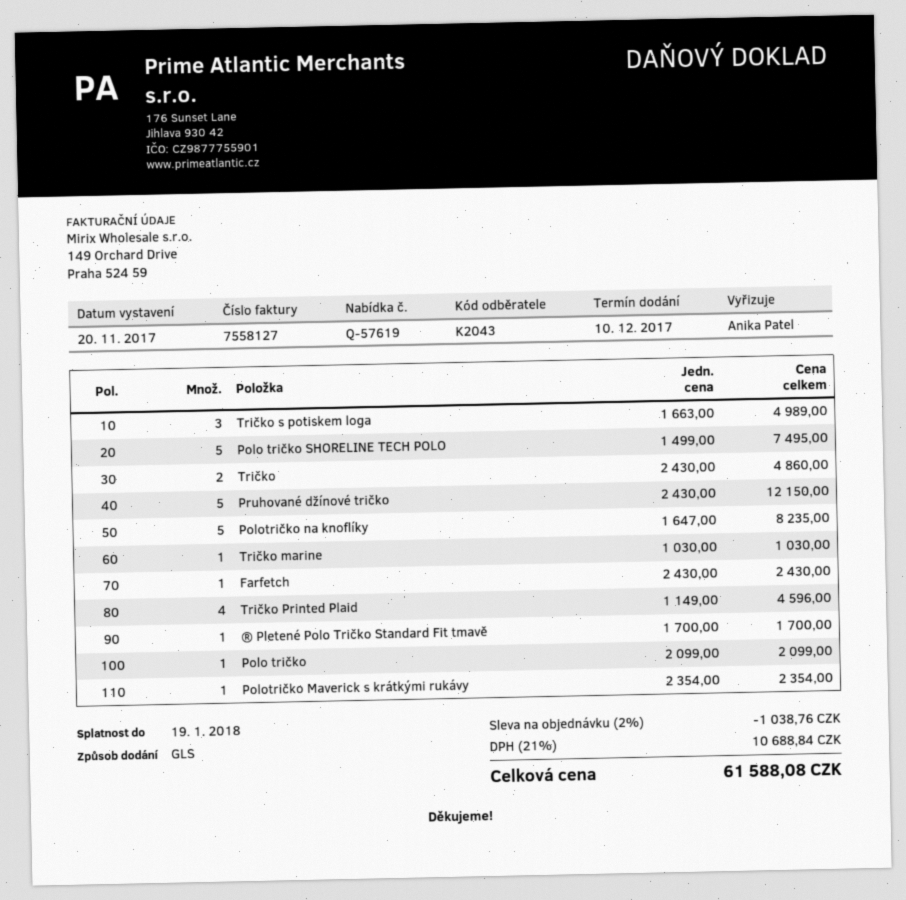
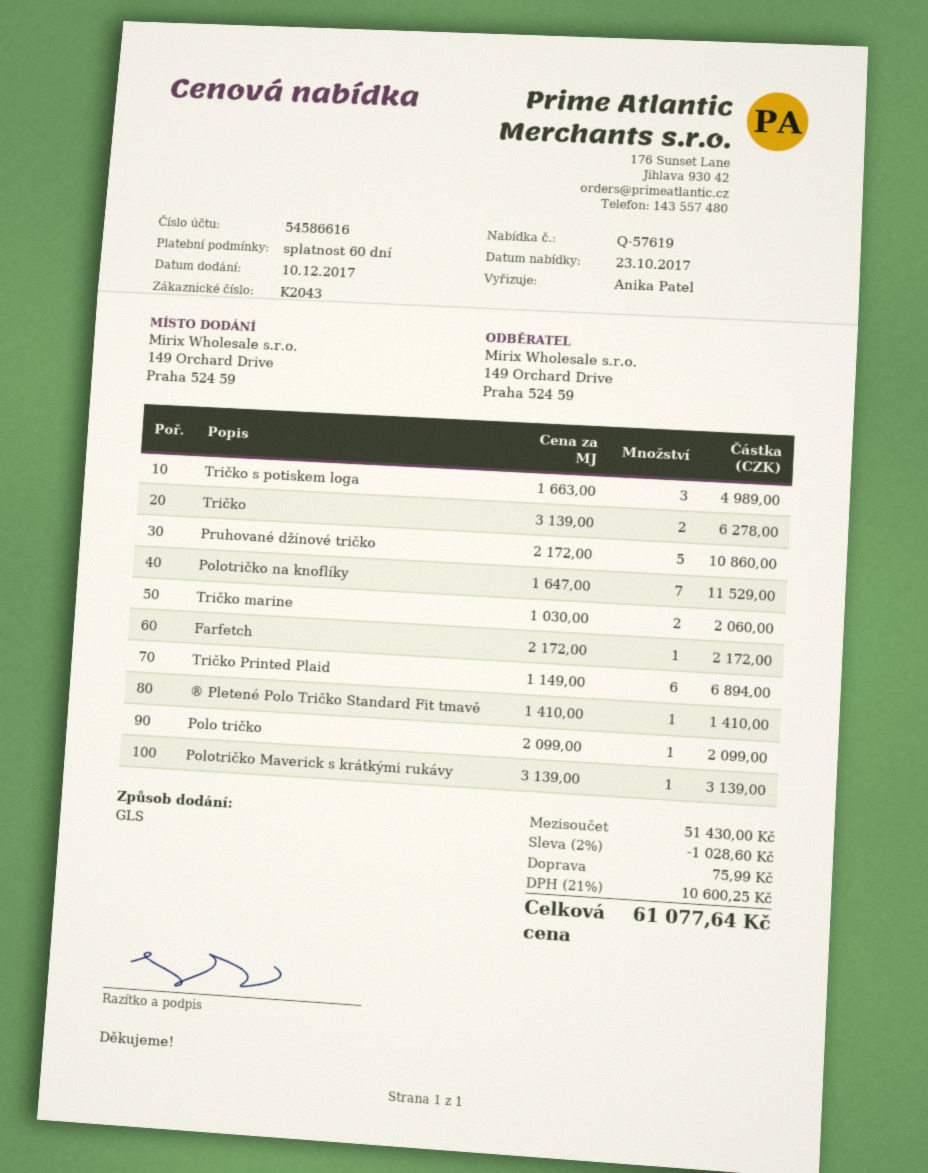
Polo tričko SHORELINE TECH POLO: 5 x 1499.00 = 7495.00 -> none
Tričko: 2 x 2430.00 = 4860.00 -> 2 x 3139.00 = 6278.00
Pruhované džínové tričko: 5 x 2430.00 = 12150.00 -> 5 x 2172.00 = 10860.00
Polotričko na knoflíky: 5 x 1647.00 = 8235.00 -> 7 x 1647.00 = 11529.00
Tričko marine: 1 x 1030.00 = 1030.00 -> 2 x 1030.00 = 2060.00
Farfetch: 1 x 2430.00 = 2430.00 -> 1 x 2172.00 = 2172.00
Tričko Printed Plaid: 4 x 1149.00 = 4596.00 -> 6 x 1149.00 = 6894.00
® Pletené Polo Tričko Standard Fit tmavě: 1 x 1700.00 = 1700.00 -> 1 x 1410.00 = 1410.00
Polotričko Maverick s krátkými rukávy: 1 x 2354.00 = 2354.00 -> 1 x 3139.00 = 3139.00
discount: 2% = 1038.76 -> 2% = 1028.60
shipping: none -> 75.99
tax: 21% = 10688.84 -> 21% = 10600.25
total: 61588.08 -> 61077.64

